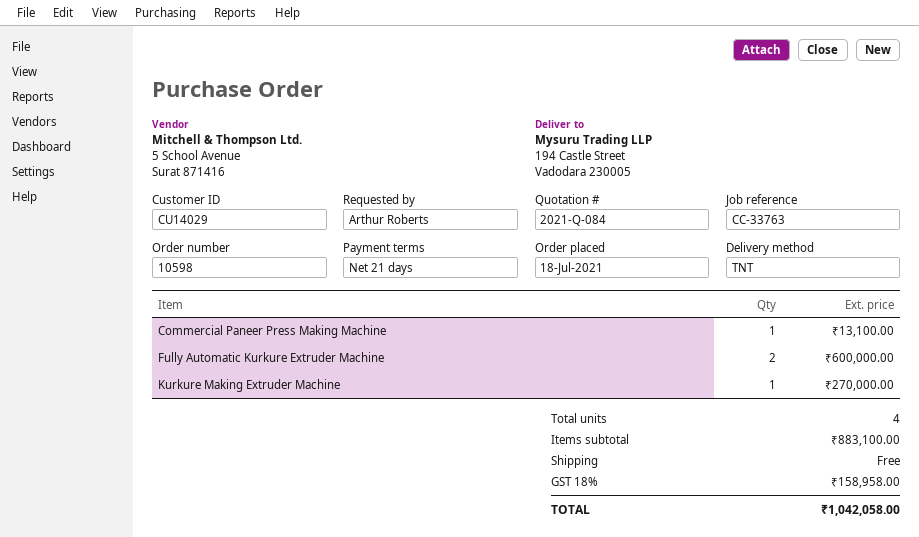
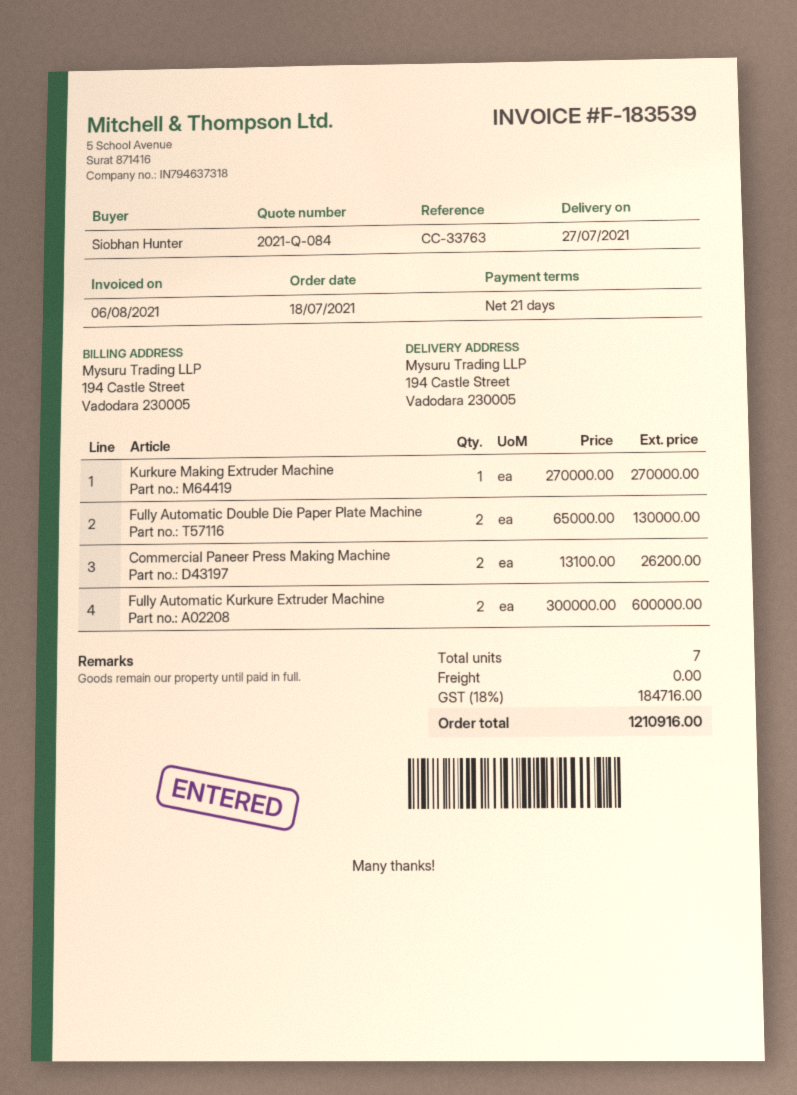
ordered by: Arthur Roberts -> Siobhan Hunter
Commercial Paneer Press Making Machine: 1 for 13100.00 -> 2 for 26200.00
Fully Automatic Double Die Paper Plate Machine: none -> 2 for 130000.00
total quantity: 4 -> 7
tax: 18% = 158958.00 -> 18% = 184716.00
total: 1042058.00 -> 1210916.00

